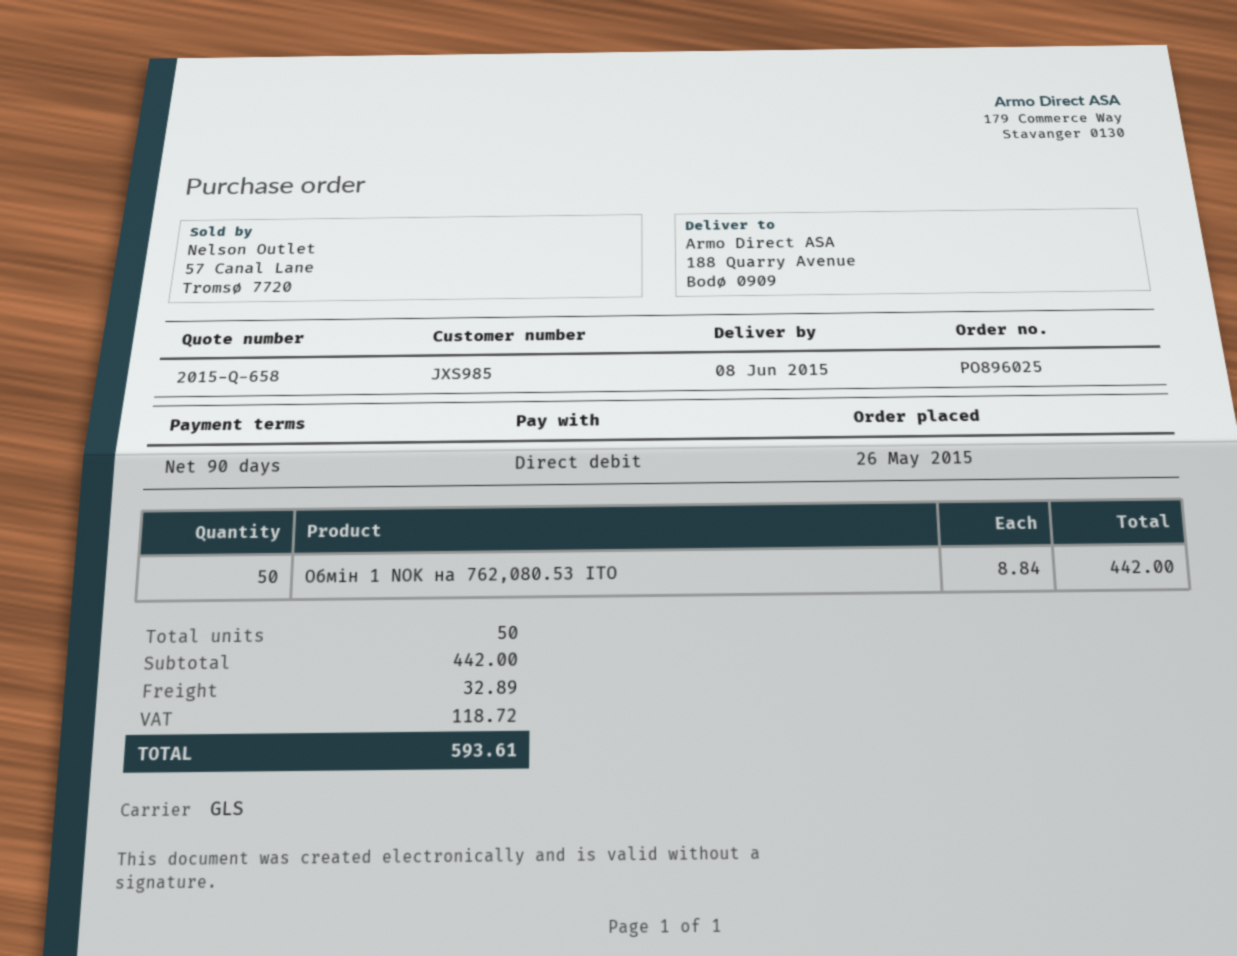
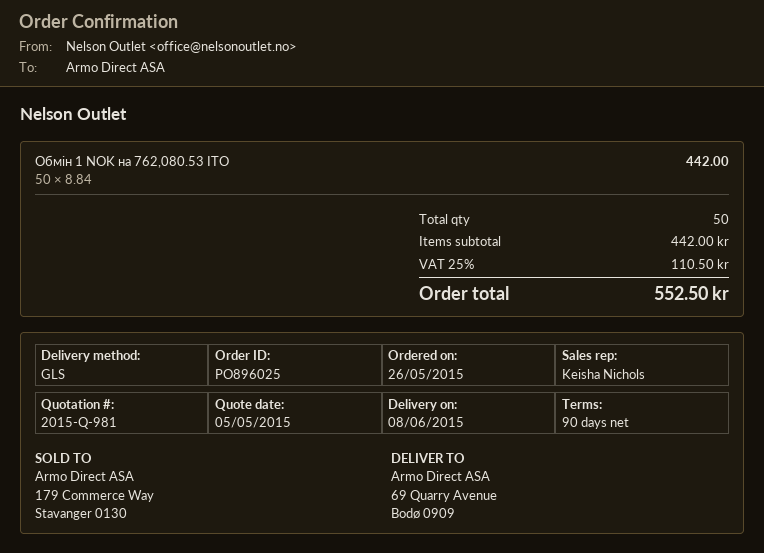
quote number: 2015-Q-658 -> 2015-Q-981
ship to: 188 Quarry Avenue, Bodø 0909 -> 69 Quarry Avenue, Bodø 0909
shipping: 32.89 -> none
tax: 118.72 -> 110.50
total: 593.61 -> 552.50

